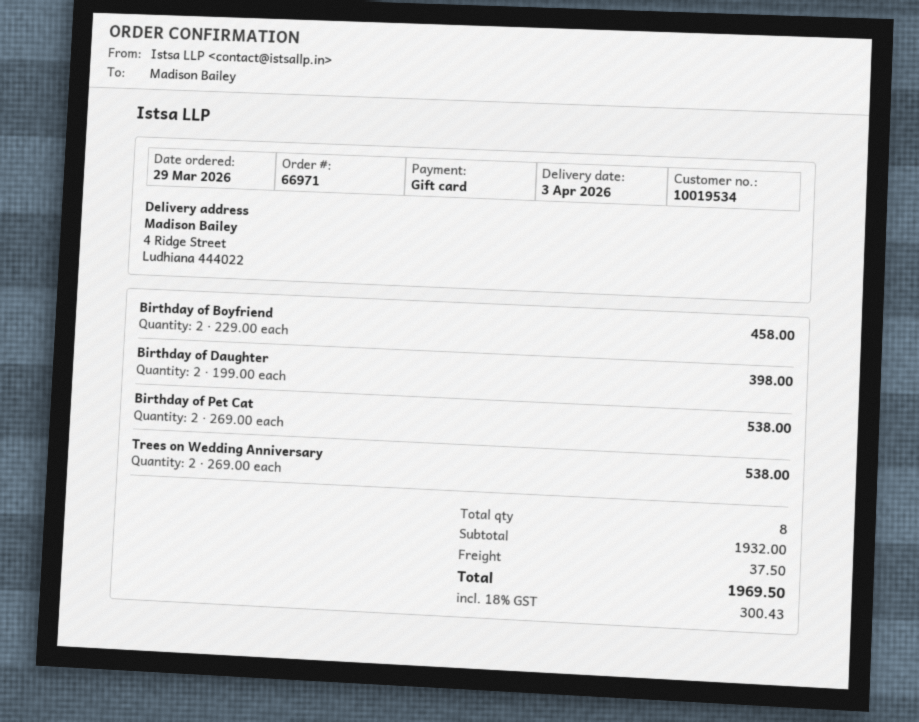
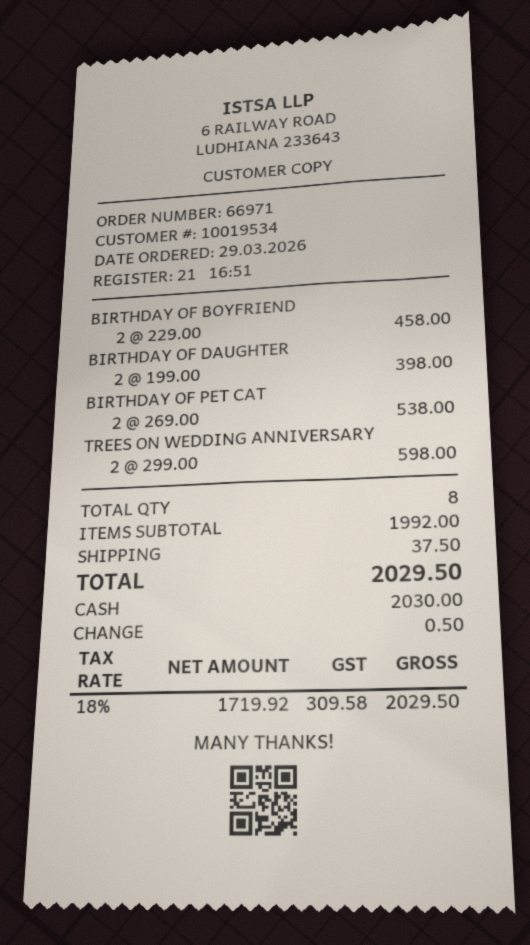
payment method: gift card -> cash
Trees on Wedding Anniversary: 2 x 269.00 = 538.00 -> 2 x 299.00 = 598.00
subtotal: 1932.00 -> 1992.00
tax: 18% = 300.43 -> 18% = 309.58
total: 1969.50 -> 2029.50

